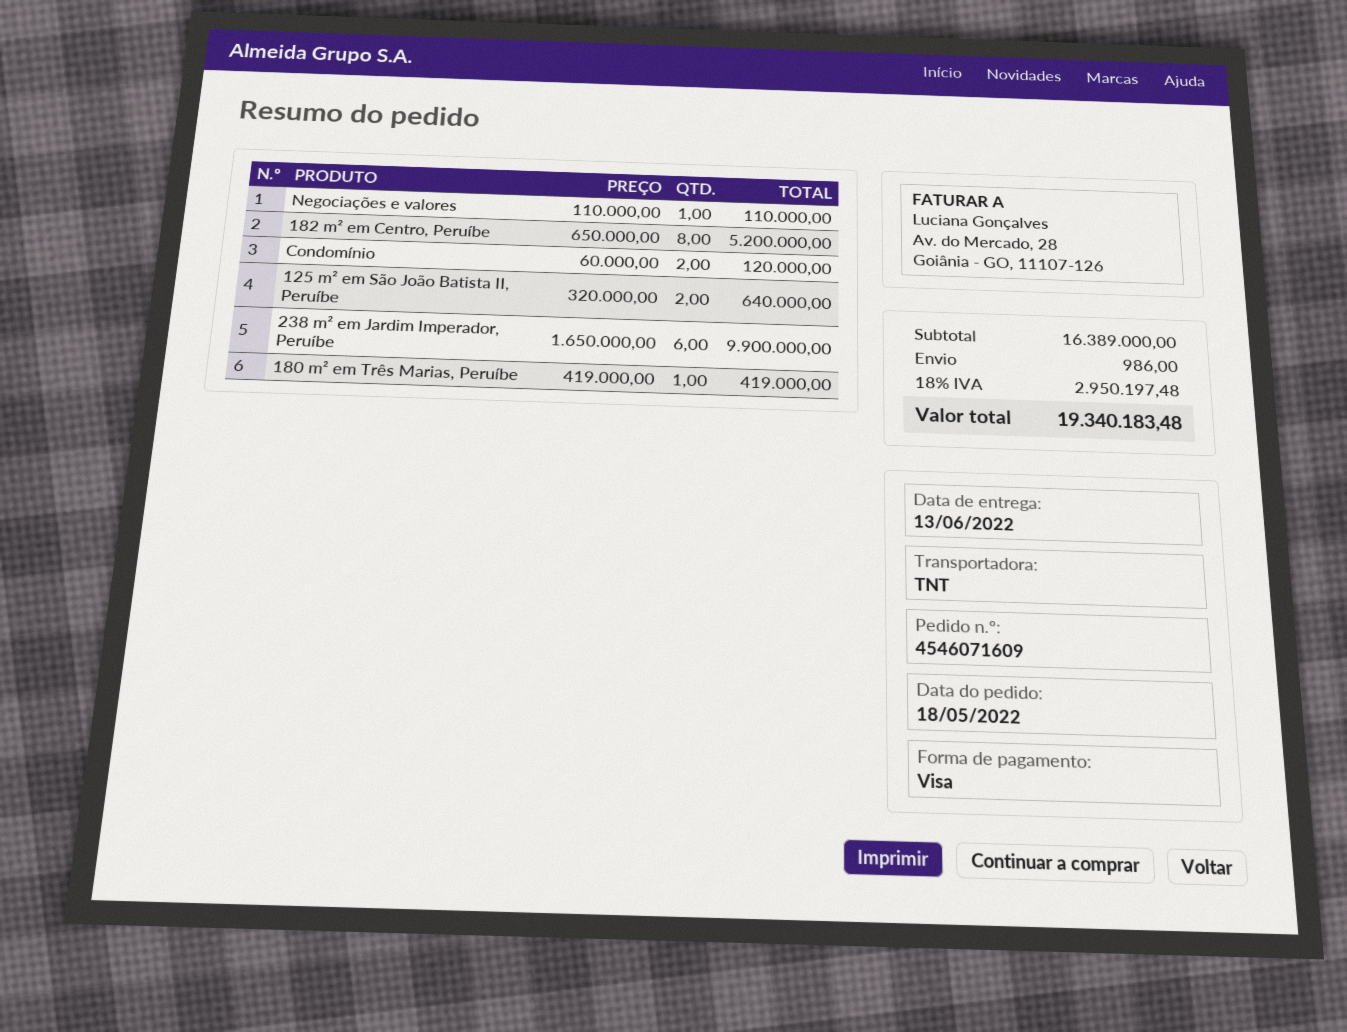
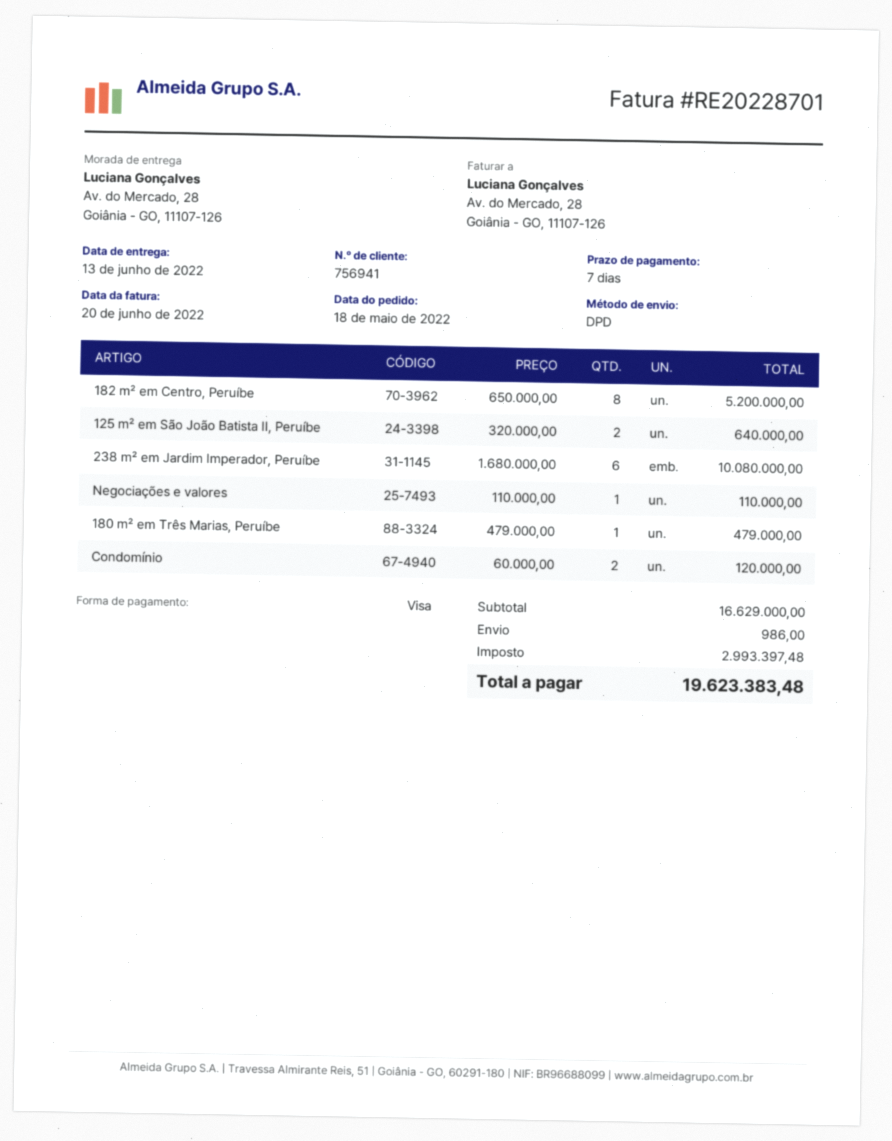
shipping method: TNT -> DPD
238 m² em Jardim Imperador, Peruíbe: 6 x 1650000.00 = 9900000.00 -> 6 x 1680000.00 = 10080000.00
180 m² em Três Marias, Peruíbe: 1 x 419000.00 = 419000.00 -> 1 x 479000.00 = 479000.00
subtotal: 16389000.00 -> 16629000.00
tax: 2950197.48 -> 2993397.48
total: 19340183.48 -> 19623383.48

